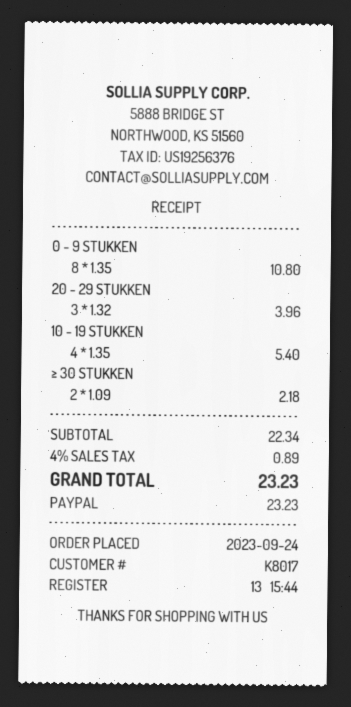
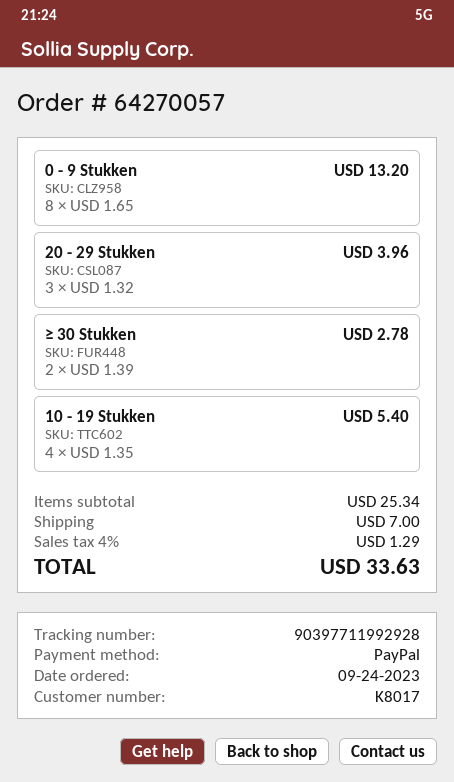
0 - 9 STUKKEN: 8 x 1.35 = 10.80 -> 8 x 1.65 = 13.20
≥ 30 STUKKEN: 2 x 1.09 = 2.18 -> 2 x 1.39 = 2.78
subtotal: 22.34 -> 25.34
shipping: none -> 7.00
tax: 4% = 0.89 -> 4% = 1.29
total: 23.23 -> 33.63

